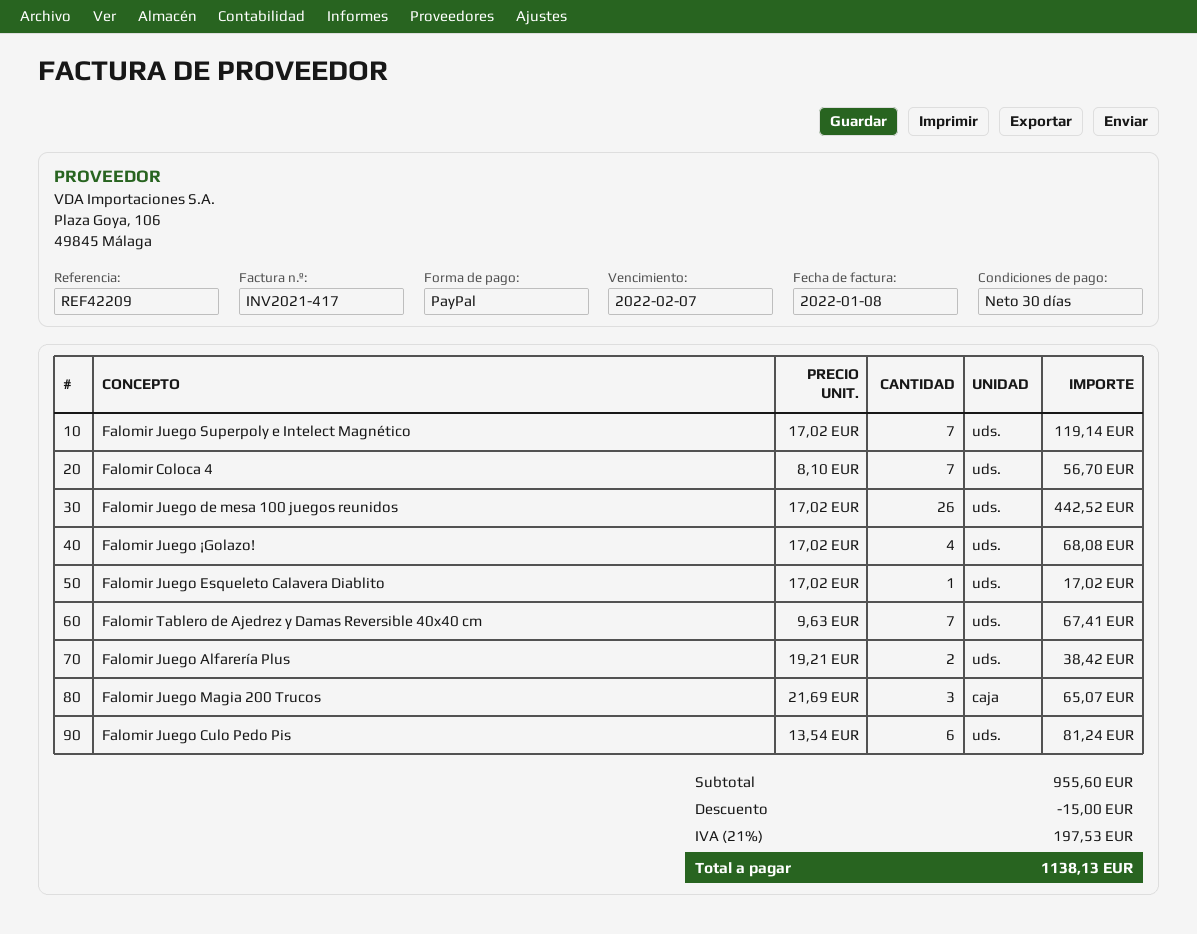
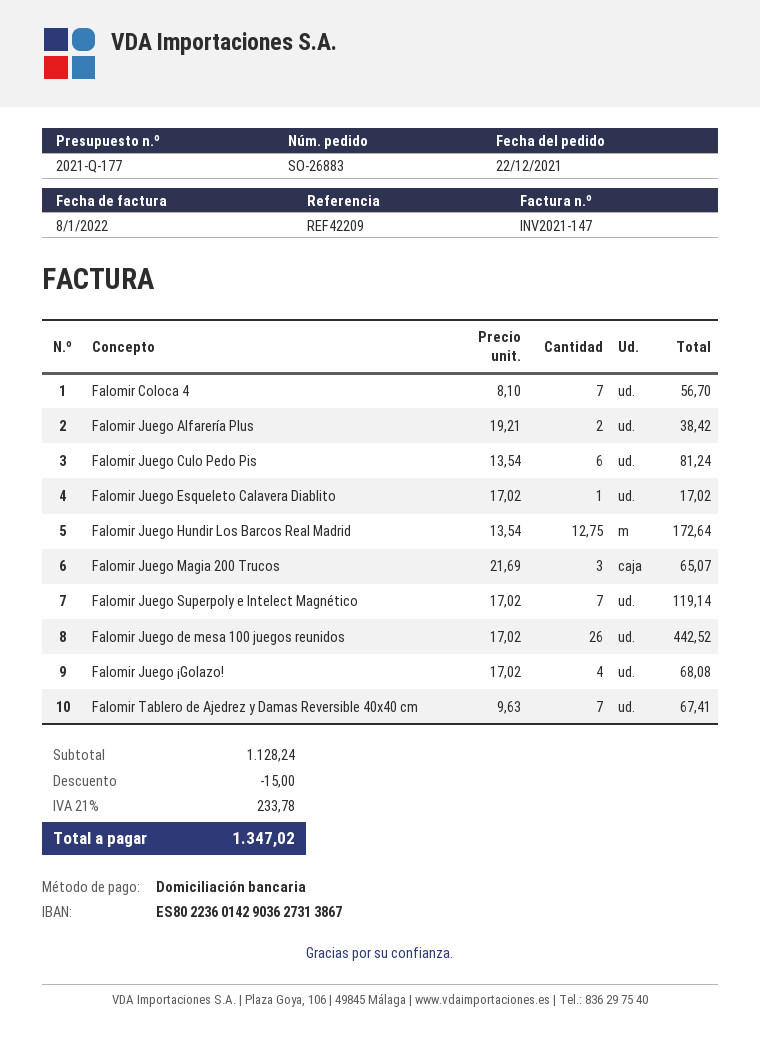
invoice number: INV2021-417 -> INV2021-147
payment method: PayPal -> direct debit
Falomir Juego Hundir Los Barcos Real Madrid: none -> 12.75 x 13.54 = 172.64
subtotal: 955.60 -> 1128.24
tax: 21% = 197.53 -> 21% = 233.78
total: 1138.13 -> 1347.02

